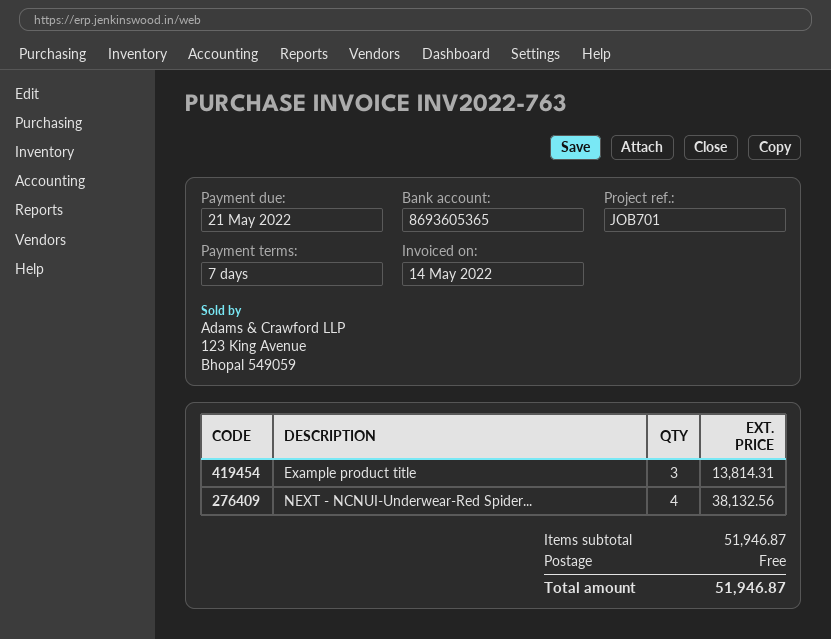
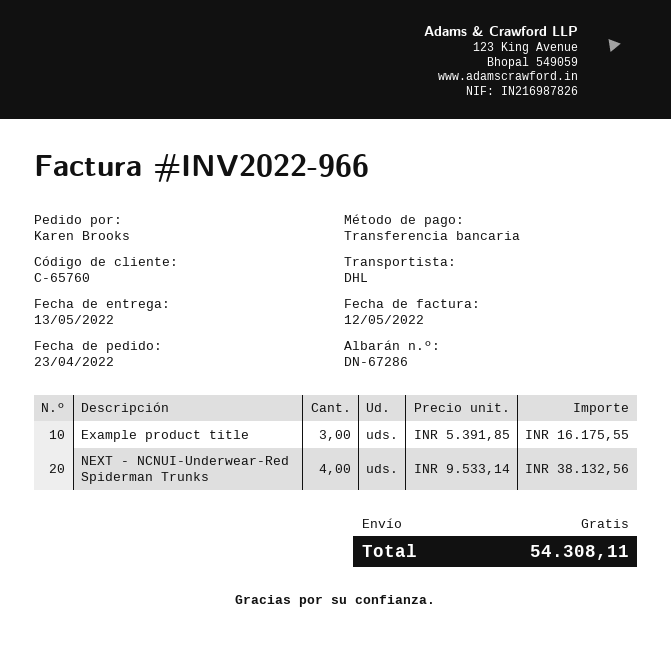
invoice number: INV2022-763 -> INV2022-966
invoice date: 2022-05-14 -> 2022-05-12
Example product title: 3 for 13814.31 -> 3 for 16175.55
total: 51946.87 -> 54308.11

